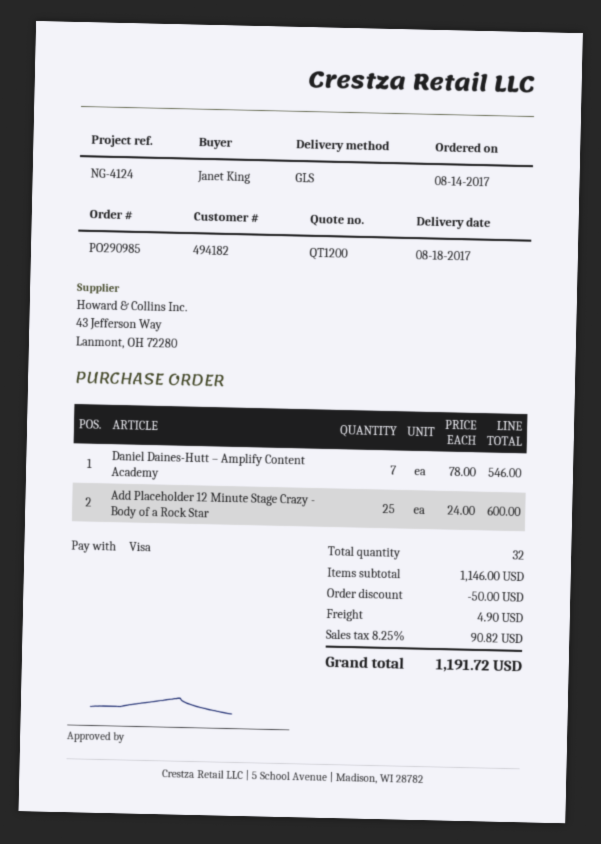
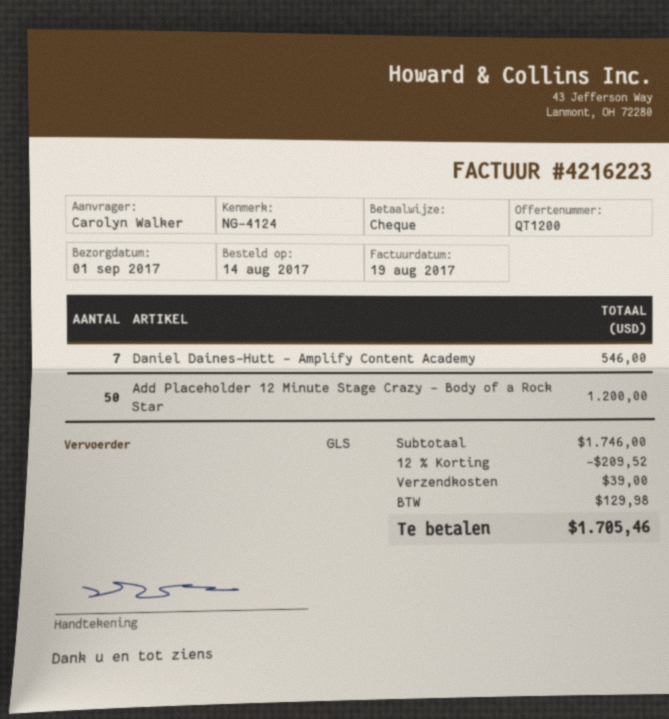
delivery date: 2017-08-18 -> 2017-09-01
ordered by: Janet King -> Carolyn Walker
payment method: Visa -> cheque
Add Placeholder 12 Minute Stage Crazy - Body of a Rock Star: 25 for 600.00 -> 50 for 1200.00
subtotal: 1146.00 -> 1746.00
discount: 50.00 -> 209.52
shipping: 4.90 -> 39.00
tax: 90.82 -> 129.98
total: 1191.72 -> 1705.46

